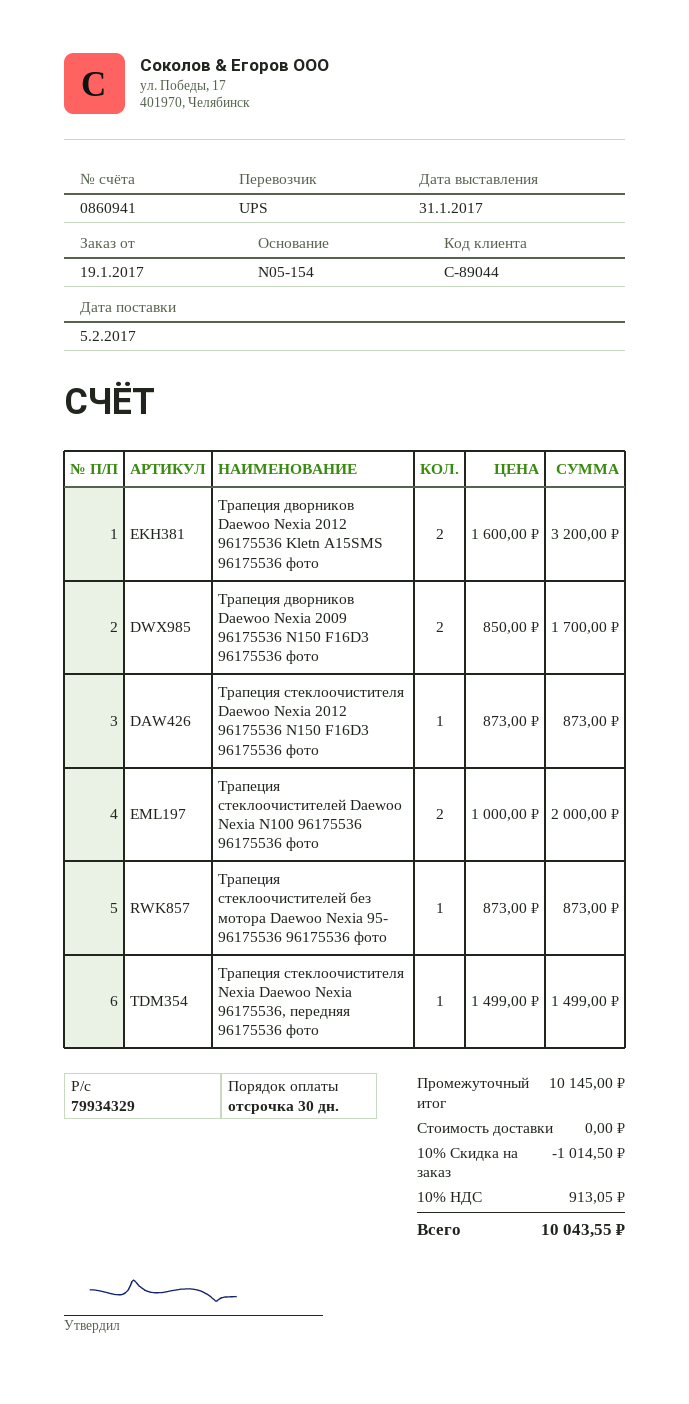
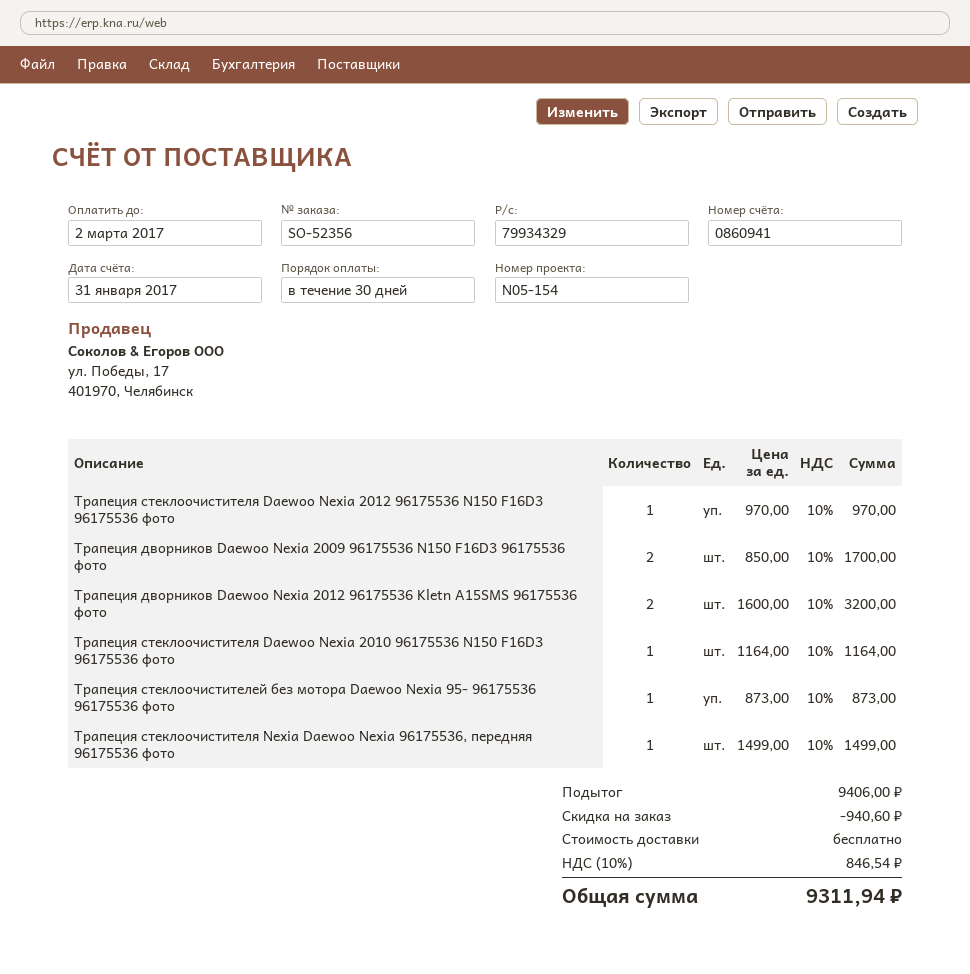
Трапеция стеклоочистителя Daewoo Nexia 2012 96175536 N150 F16D3 96175536 фото: 1 x 873.00 = 873.00 -> 1 x 970.00 = 970.00
Трапеция стеклоочистителей Daewoo Nexia N100 96175536 96175536 фото: 2 x 1000.00 = 2000.00 -> none
Трапеция стеклоочистителя Daewoo Nexia 2010 96175536 N150 F16D3 96175536 фото: none -> 1 x 1164.00 = 1164.00
subtotal: 10145.00 -> 9406.00
discount: 1014.50 -> 940.60
tax: 10% = 913.05 -> 10% = 846.54
total: 10043.55 -> 9311.94

